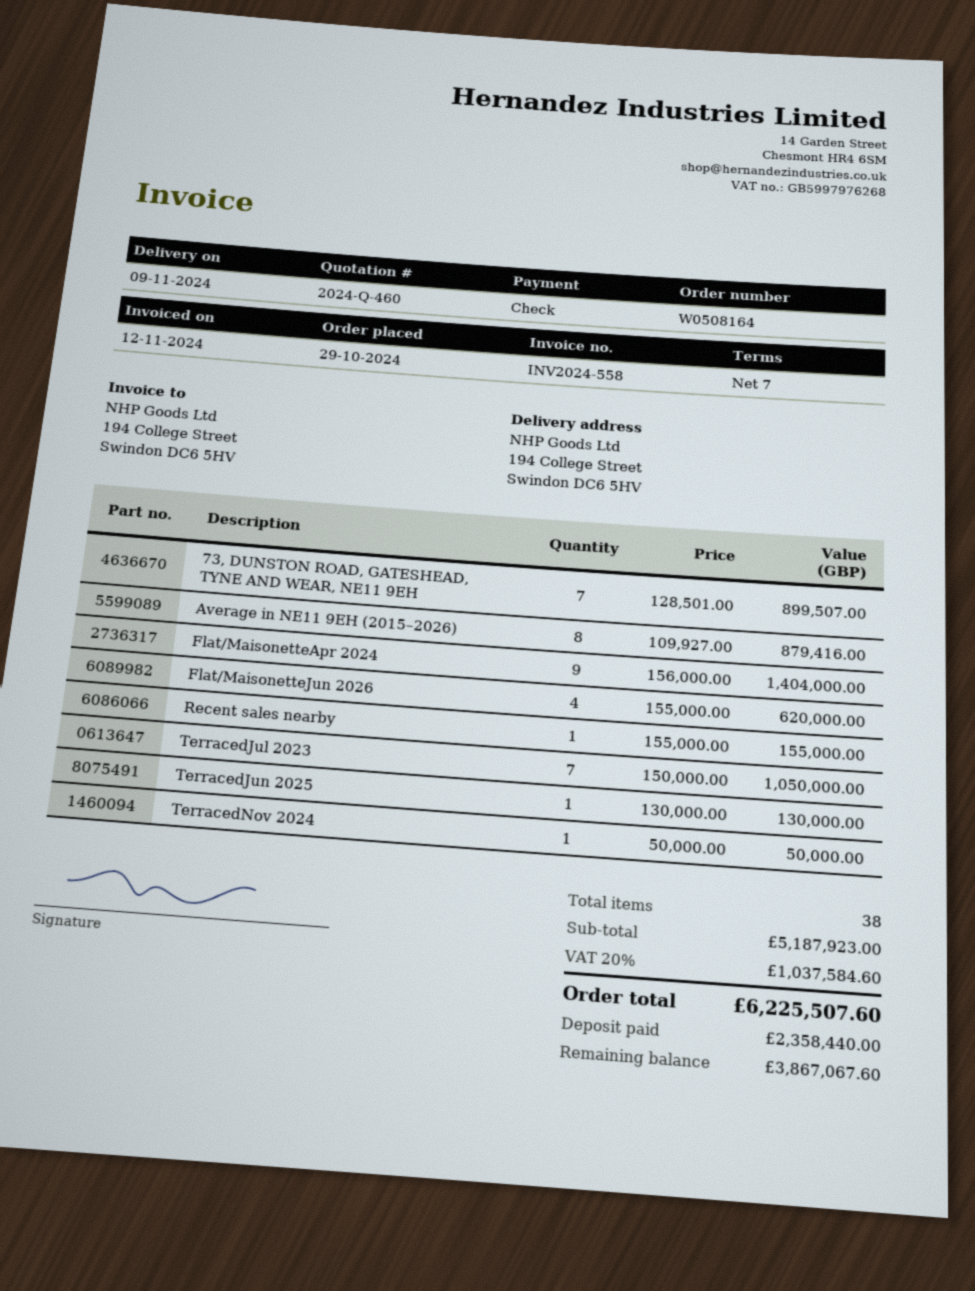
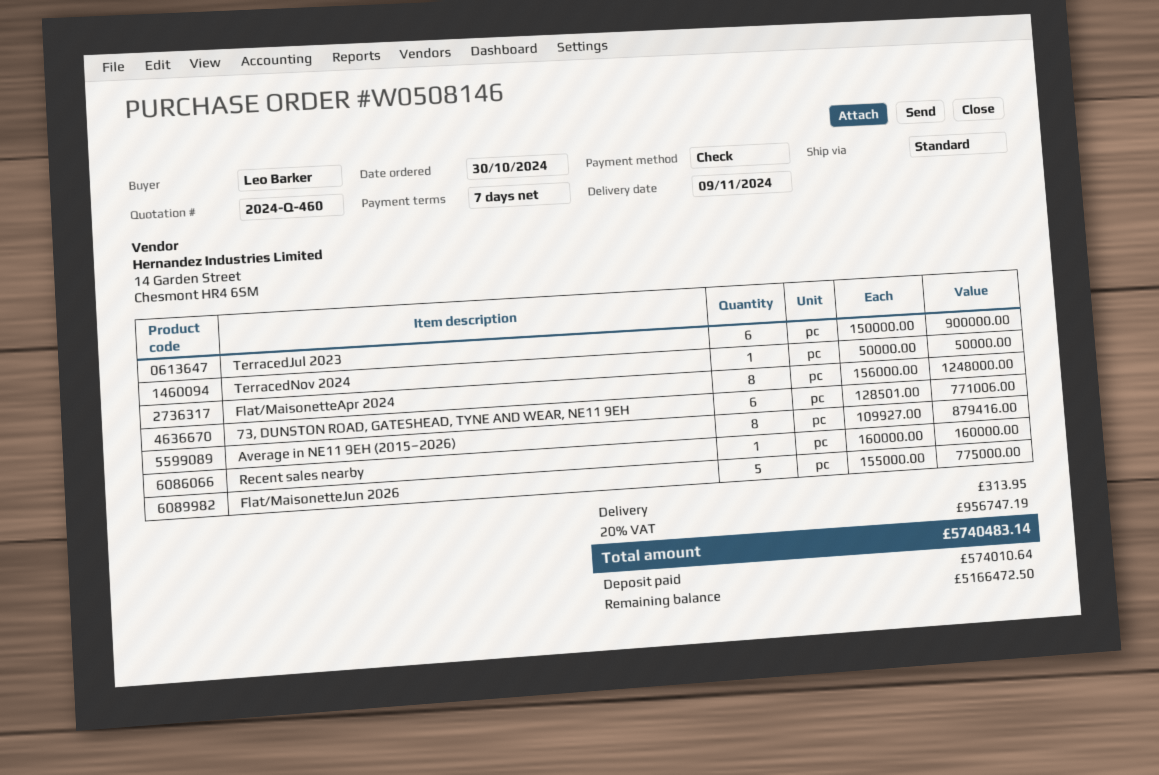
order number: W0508164 -> W0508146
order date: 2024-10-29 -> 2024-10-30
73, DUNSTON ROAD, GATESHEAD, TYNE AND WEAR, NE11 9EH: 7 x 128501.00 = 899507.00 -> 6 x 128501.00 = 771006.00
Flat/MaisonetteApr 2024: 9 x 156000.00 = 1404000.00 -> 8 x 156000.00 = 1248000.00
Flat/MaisonetteJun 2026: 4 x 155000.00 = 620000.00 -> 5 x 155000.00 = 775000.00
Recent sales nearby: 1 x 155000.00 = 155000.00 -> 1 x 160000.00 = 160000.00
TerracedJul 2023: 7 x 150000.00 = 1050000.00 -> 6 x 150000.00 = 900000.00
TerracedJun 2025: 1 x 130000.00 = 130000.00 -> none
shipping: none -> 313.95
tax: 20% = 1037584.60 -> 20% = 956747.19
total: 6225507.60 -> 5740483.14
deposit: 2358440.00 -> 574010.64
balance: 3867067.60 -> 5166472.50

